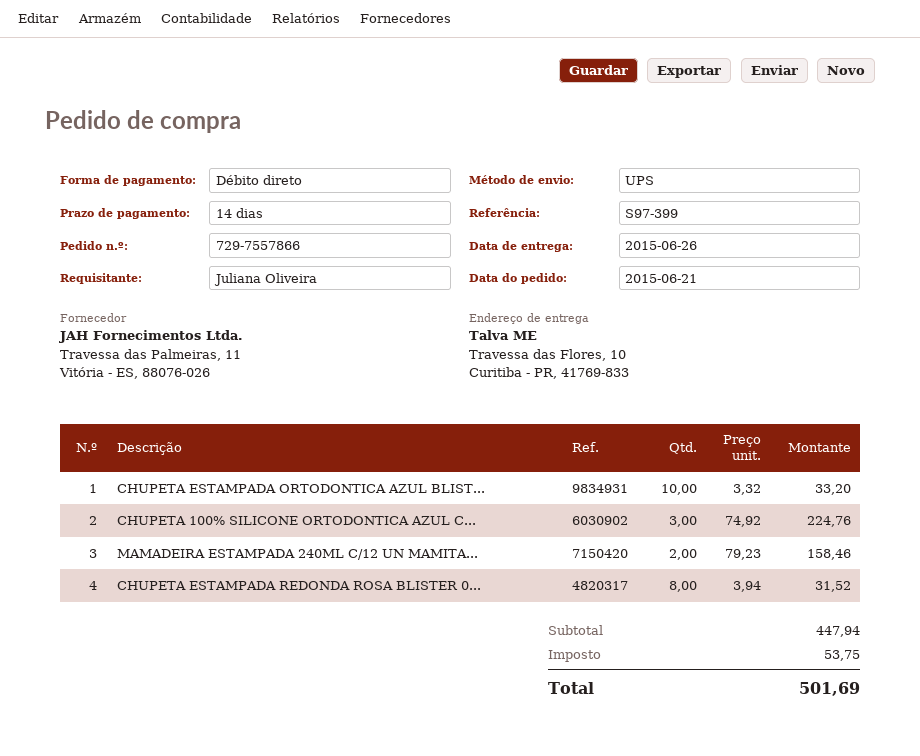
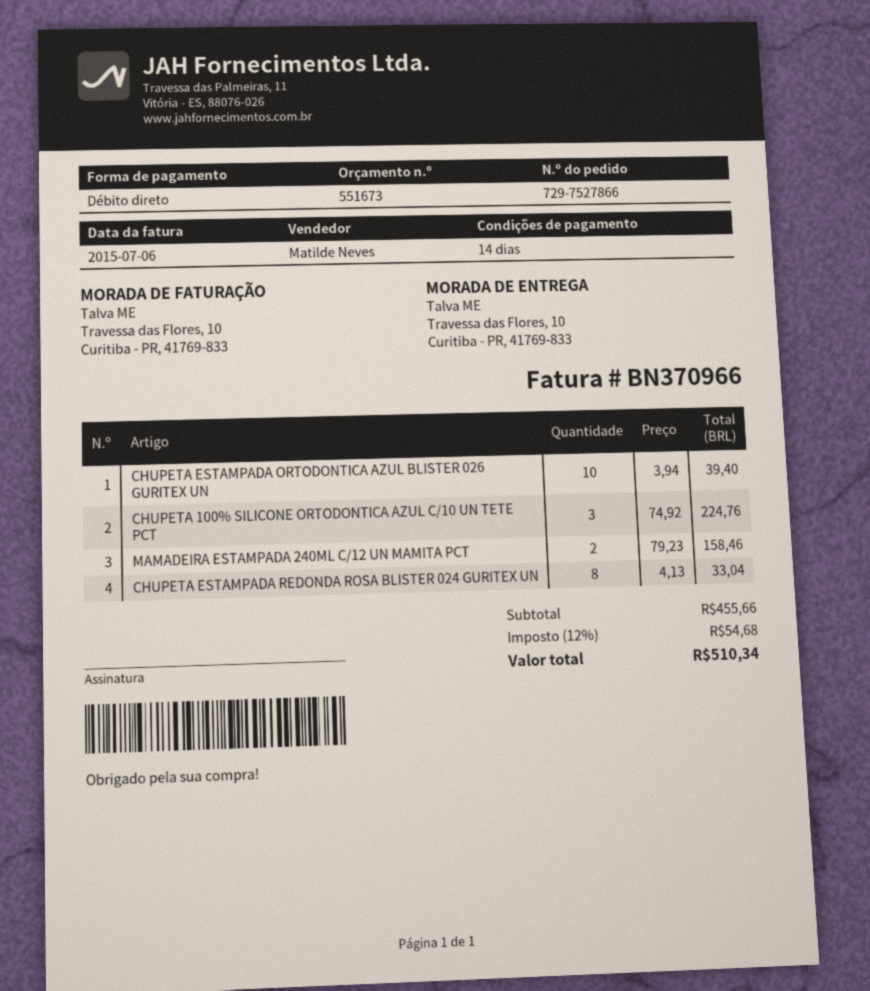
order number: 729-7557866 -> 729-7527866
CHUPETA ESTAMPADA ORTODONTICA AZUL BLIST...: 10 x 3.32 = 33.20 -> 10 x 3.94 = 39.40
CHUPETA ESTAMPADA REDONDA ROSA BLISTER 0...: 8 x 3.94 = 31.52 -> 8 x 4.13 = 33.04
subtotal: 447.94 -> 455.66
tax: 53.75 -> 54.68
total: 501.69 -> 510.34

